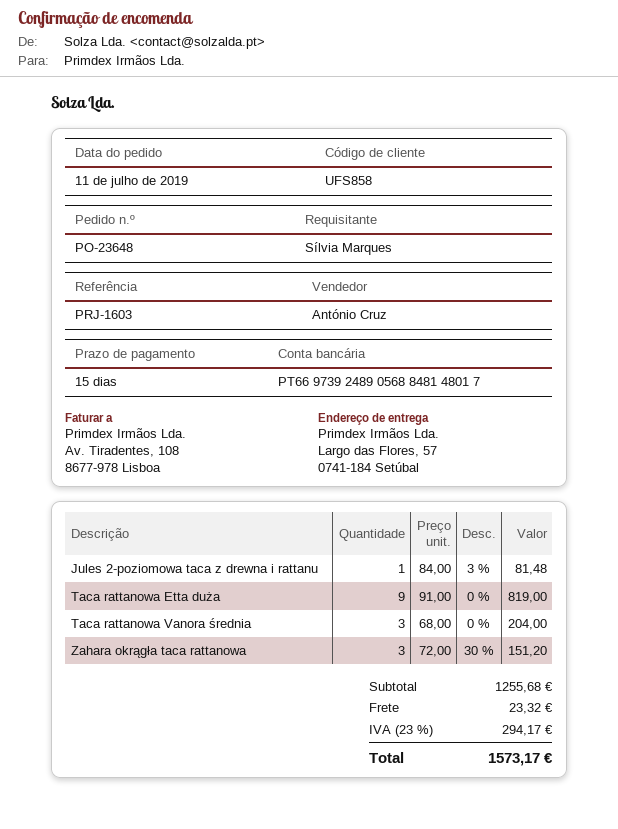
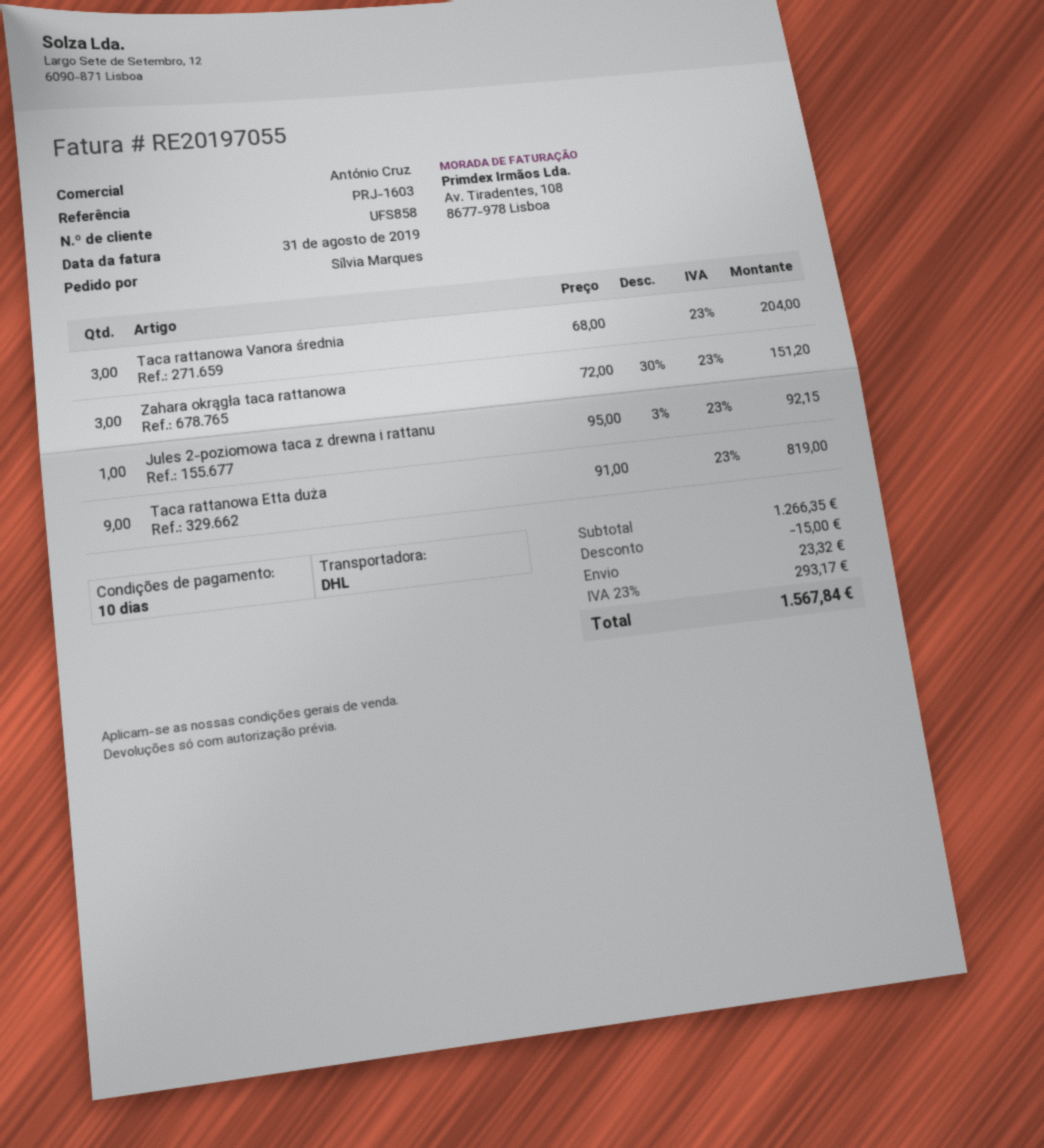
payment terms: 15 days -> 10 days
Jules 2-poziomowa taca z drewna i rattanu: 1 x 84.00 - 3% = 81.48 -> 1 x 95.00 - 3% = 92.15
subtotal: 1255.68 -> 1266.35
discount: none -> 15.00
tax: 23% = 294.17 -> 23% = 293.17
total: 1573.17 -> 1567.84

